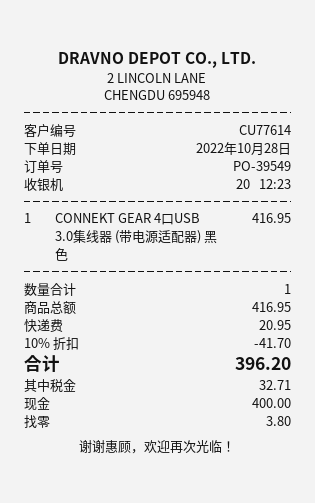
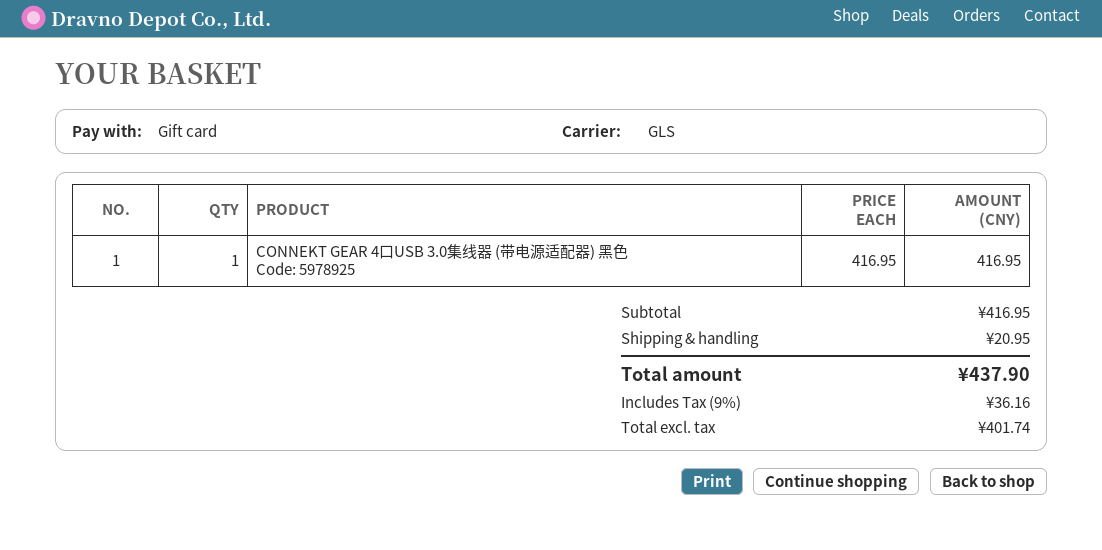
payment method: cash -> gift card
discount: 10% = 41.70 -> none
tax: 32.71 -> 36.16
total: 396.20 -> 437.90

